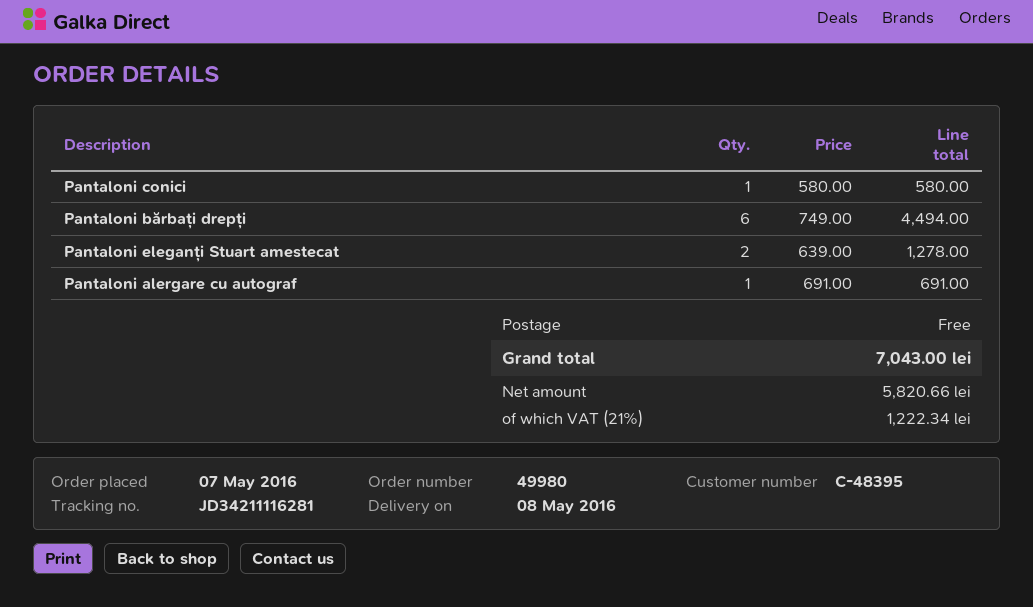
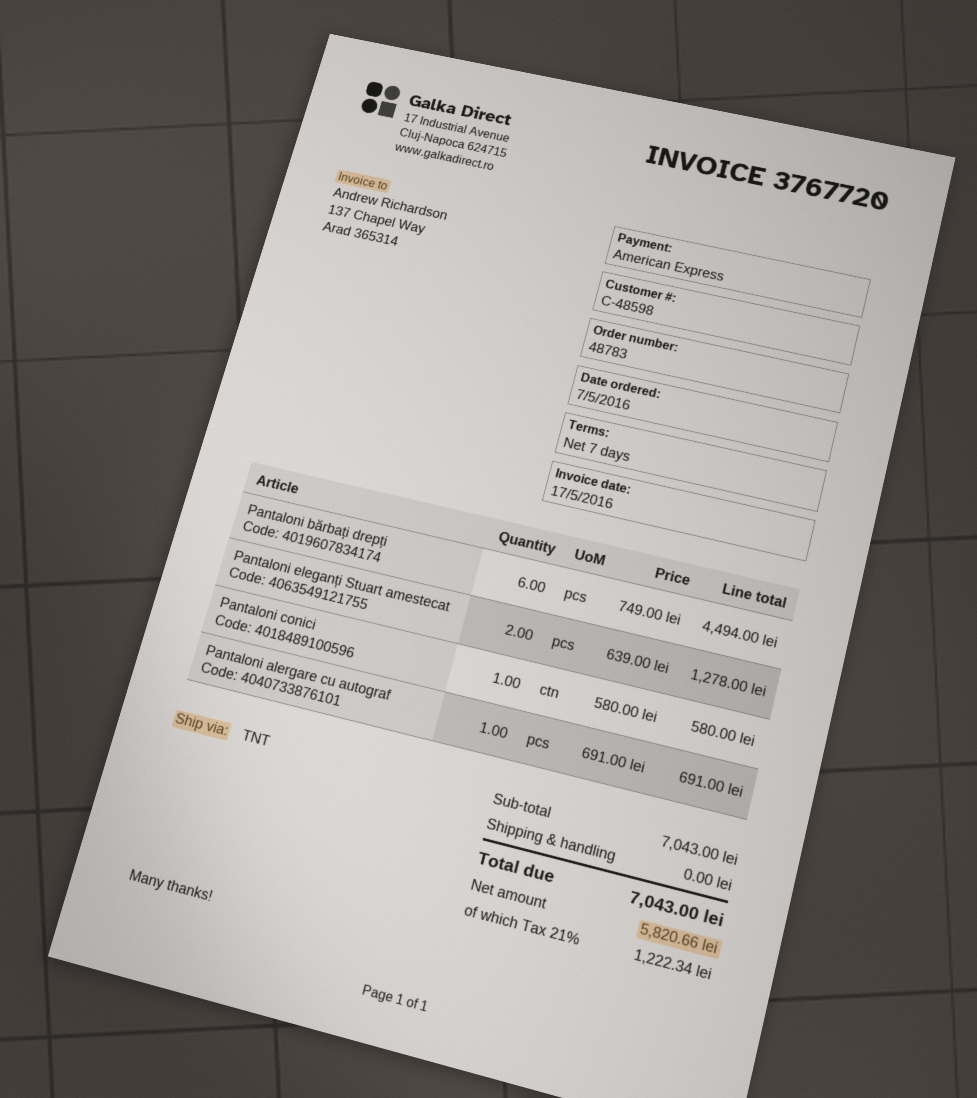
order number: 49980 -> 48783
customer number: C-48395 -> C-48598

